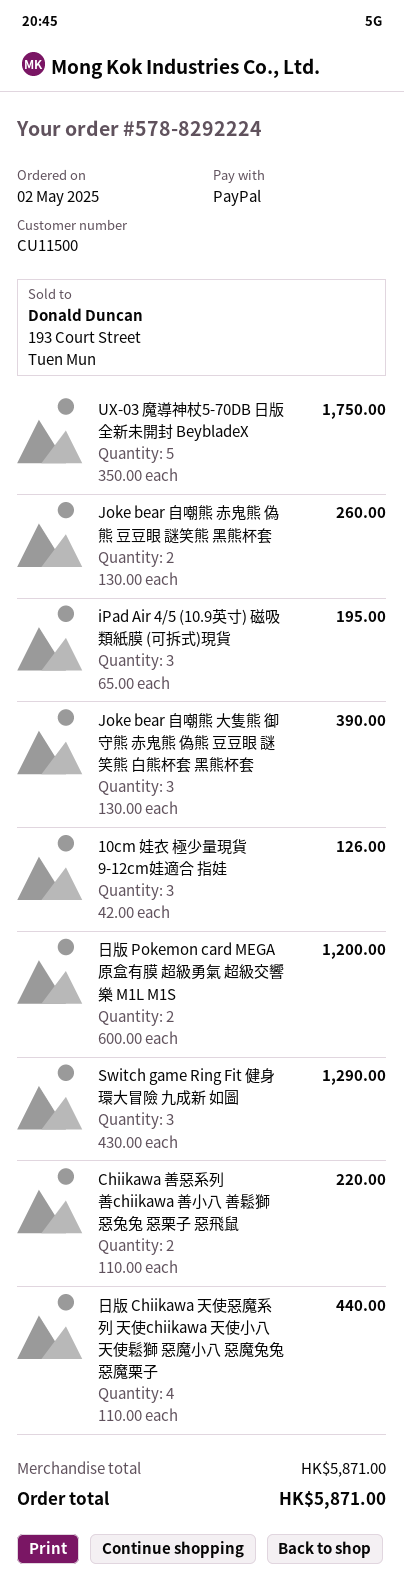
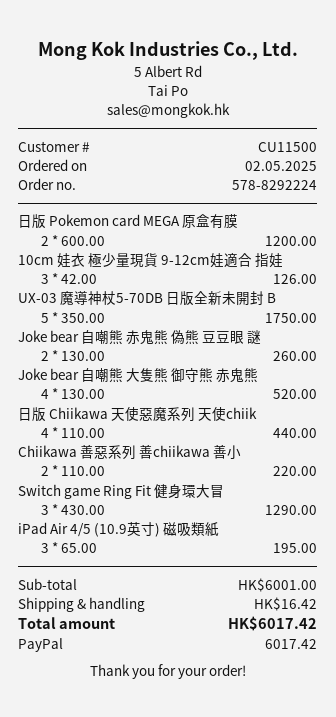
Joke bear 自嘲熊 大隻熊 御守熊 赤鬼熊 偽熊 豆豆眼 謎笑熊 白熊杯套 黑熊杯套: 3 x 130.00 = 390.00 -> 4 x 130.00 = 520.00
subtotal: 5871.00 -> 6001.00
shipping: none -> 16.42
total: 5871.00 -> 6017.42

